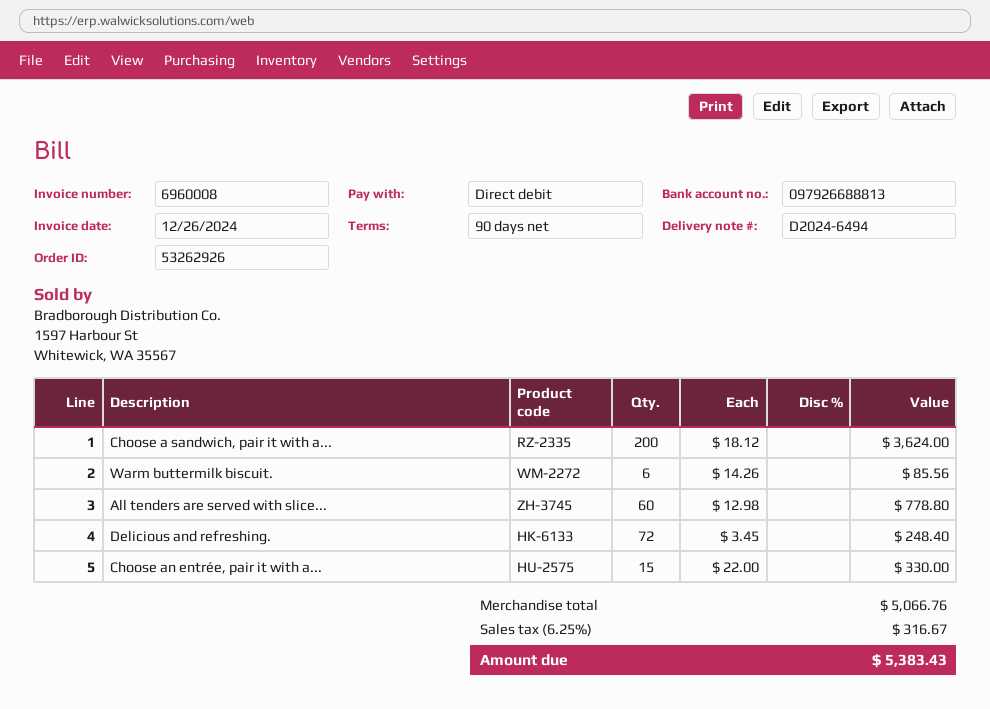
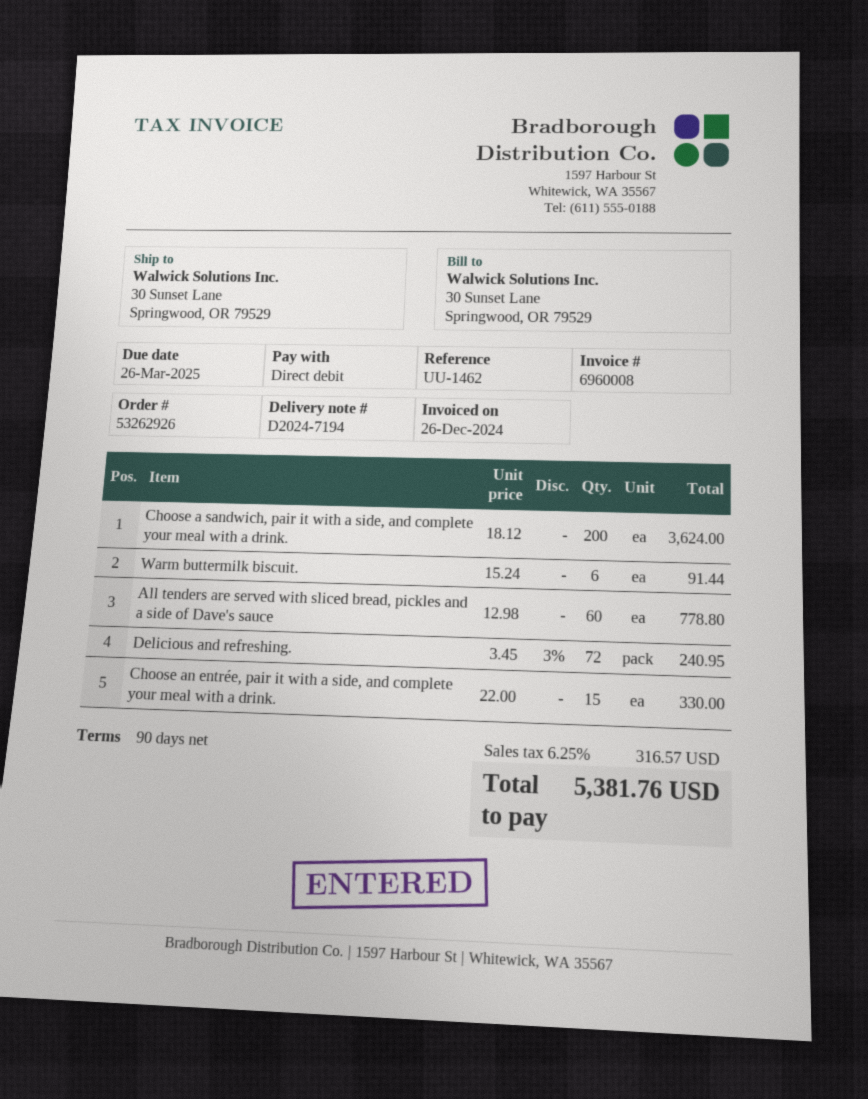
delivery note number: D2024-6494 -> D2024-7194
Warm buttermilk biscuit.: 6 x 14.26 = 85.56 -> 6 x 15.24 = 91.44
Delicious and refreshing.: 72 x 3.45 = 248.40 -> 72 x 3.45 - 3% = 240.95
tax: 6.25% = 316.67 -> 6.25% = 316.57
total: 5383.43 -> 5381.76

